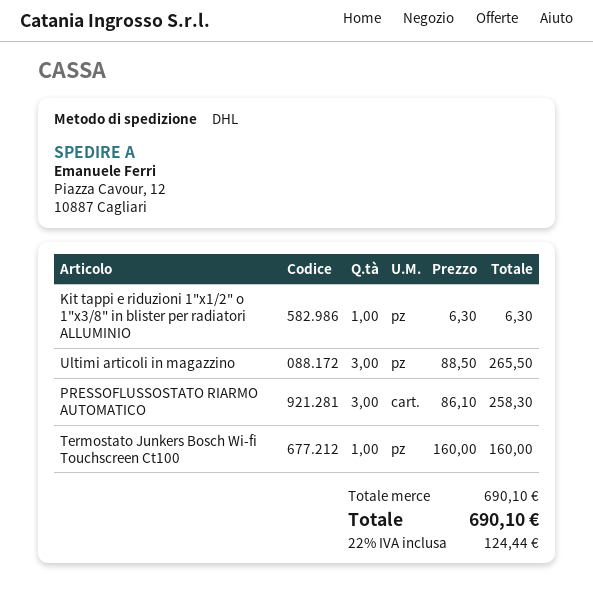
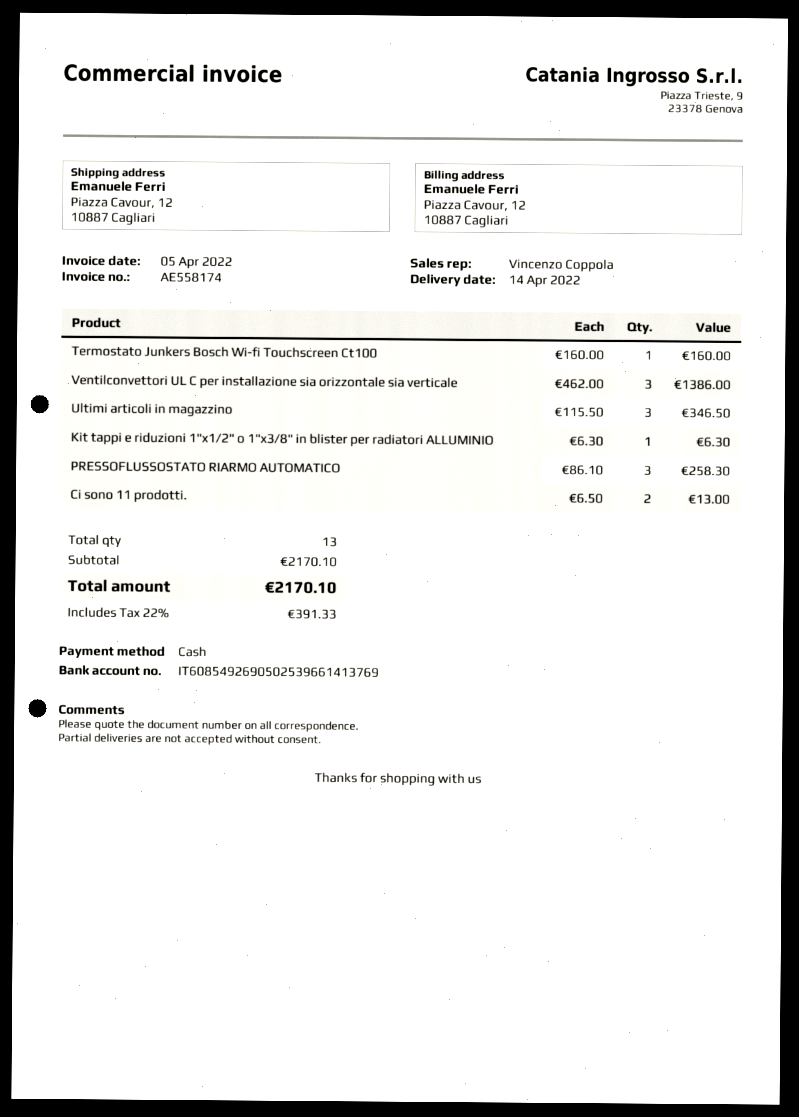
Ultimi articoli in magazzino: 3 x 88.50 = 265.50 -> 3 x 115.50 = 346.50
Ventilconvettori UL C per installazione sia orizzontale sia verticale: none -> 3 x 462.00 = 1386.00
Ci sono 11 prodotti.: none -> 2 x 6.50 = 13.00
subtotal: 690.10 -> 2170.10
tax: 22% = 124.44 -> 22% = 391.33
total: 690.10 -> 2170.10

